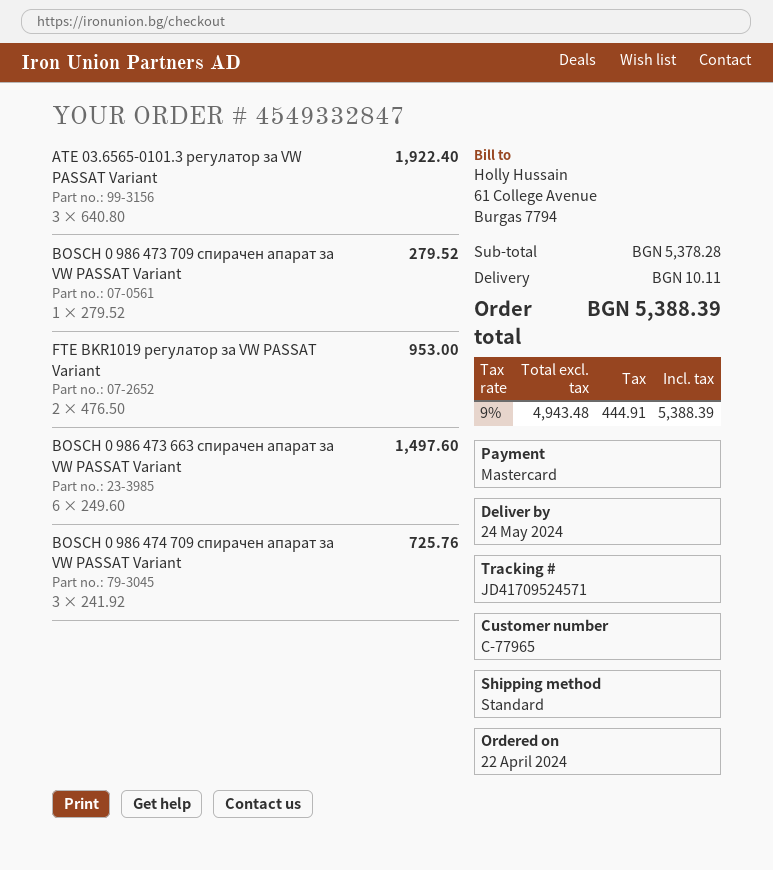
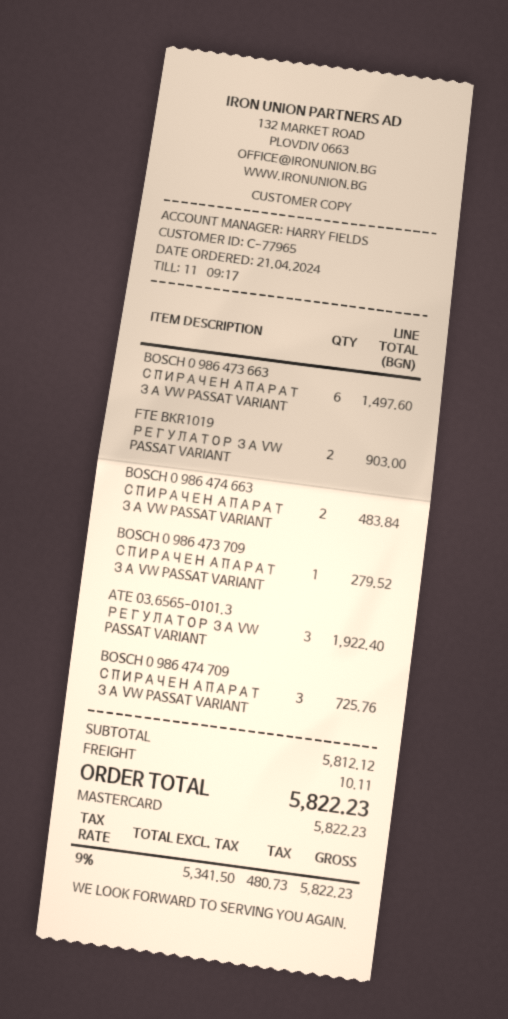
order date: 2024-04-22 -> 2024-04-21
FTE BKR1019 регулатор за VW PASSAT Variant: 2 for 953.00 -> 2 for 903.00
BOSCH 0 986 474 663 СПИРАЧЕН АПАРАТ ЗА VW PASSAT VARIANT: none -> 2 for 483.84
subtotal: 5378.28 -> 5812.12
net: 4943.48 -> 5341.50
tax: 9% = 444.91 -> 9% = 480.73
total: 5388.39 -> 5822.23

